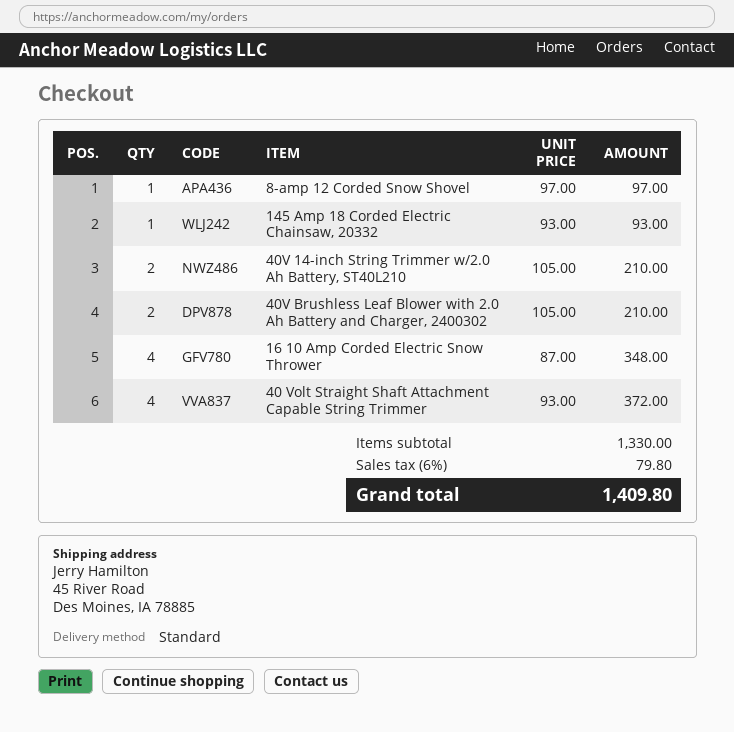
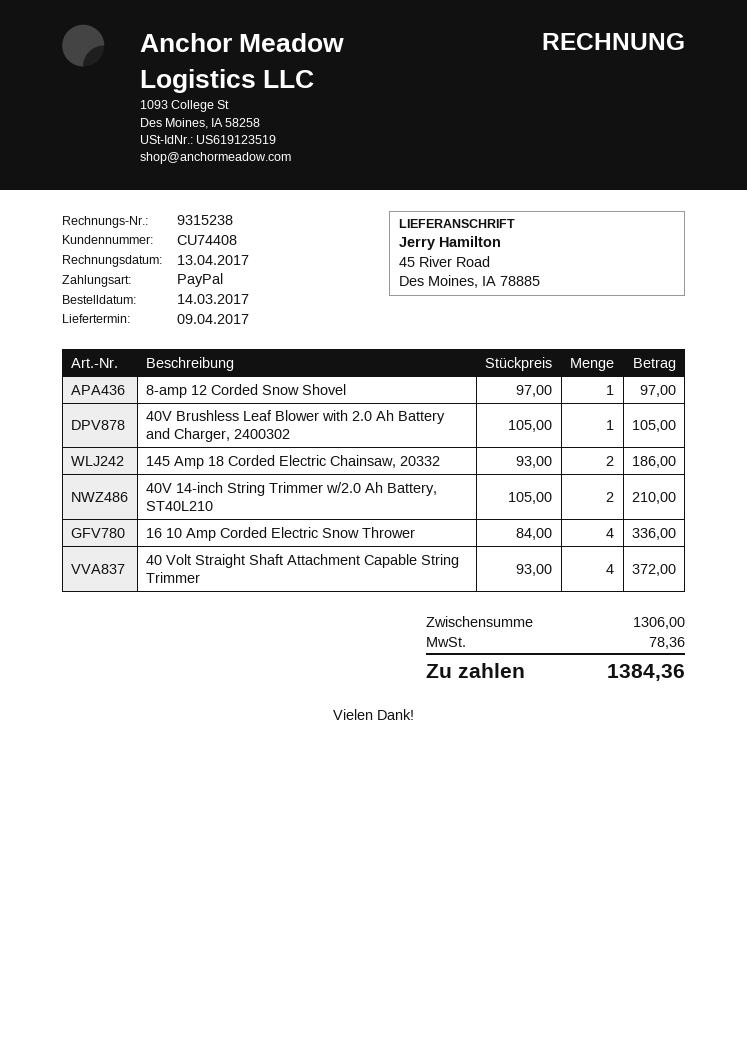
145 Amp 18 Corded Electric Chainsaw, 20332: 1 x 93.00 = 93.00 -> 2 x 93.00 = 186.00
40V Brushless Leaf Blower with 2.0 Ah Battery and Charger, 2400302: 2 x 105.00 = 210.00 -> 1 x 105.00 = 105.00
16 10 Amp Corded Electric Snow Thrower: 4 x 87.00 = 348.00 -> 4 x 84.00 = 336.00
subtotal: 1330.00 -> 1306.00
tax: 79.80 -> 78.36
total: 1409.80 -> 1384.36

